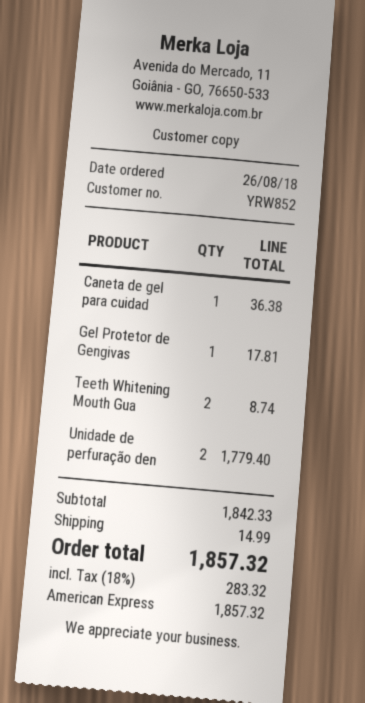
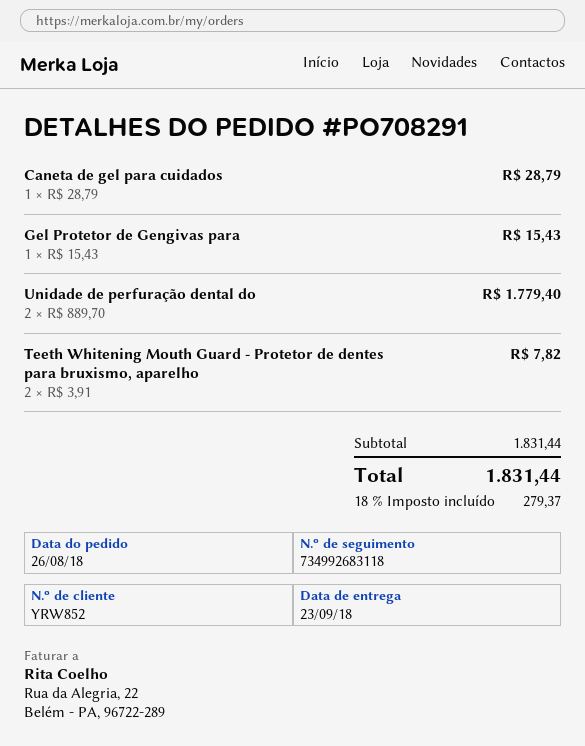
Caneta de gel para cuidad: 1 for 36.38 -> 1 for 28.79
Gel Protetor de Gengivas: 1 for 17.81 -> 1 for 15.43
Teeth Whitening Mouth Gua: 2 for 8.74 -> 2 for 7.82
subtotal: 1842.33 -> 1831.44
shipping: 14.99 -> none
tax: 18% = 283.32 -> 18% = 279.37
total: 1857.32 -> 1831.44

